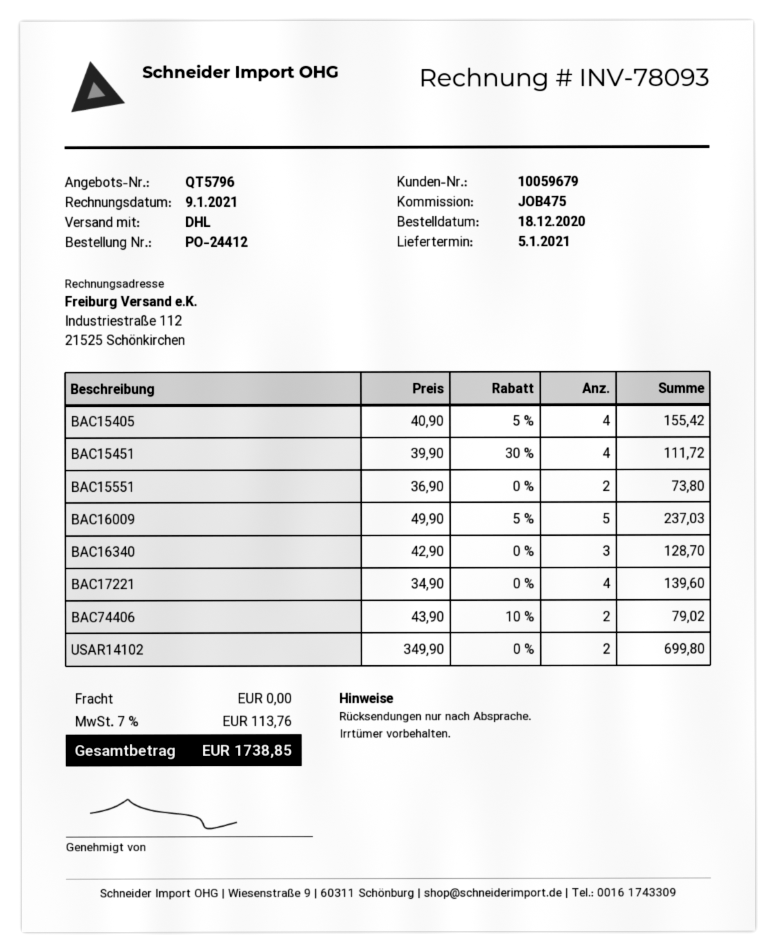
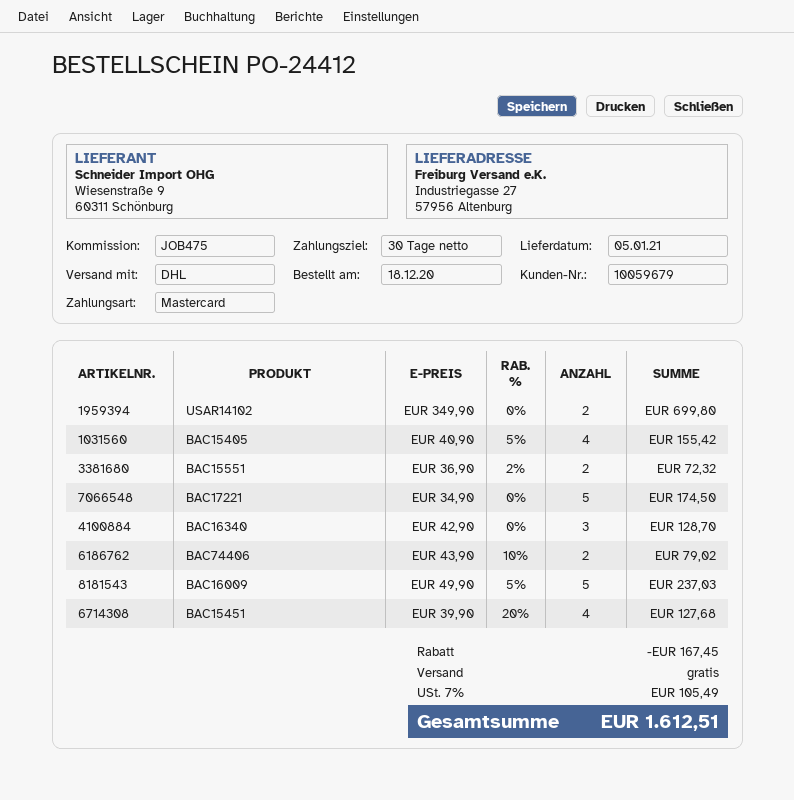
BAC15451: 4 x 39.90 - 30% = 111.72 -> 4 x 39.90 - 20% = 127.68
BAC15551: 2 x 36.90 = 73.80 -> 2 x 36.90 - 2% = 72.32
BAC17221: 4 x 34.90 = 139.60 -> 5 x 34.90 = 174.50
discount: none -> 167.45
tax: 7% = 113.76 -> 7% = 105.49
total: 1738.85 -> 1612.51

